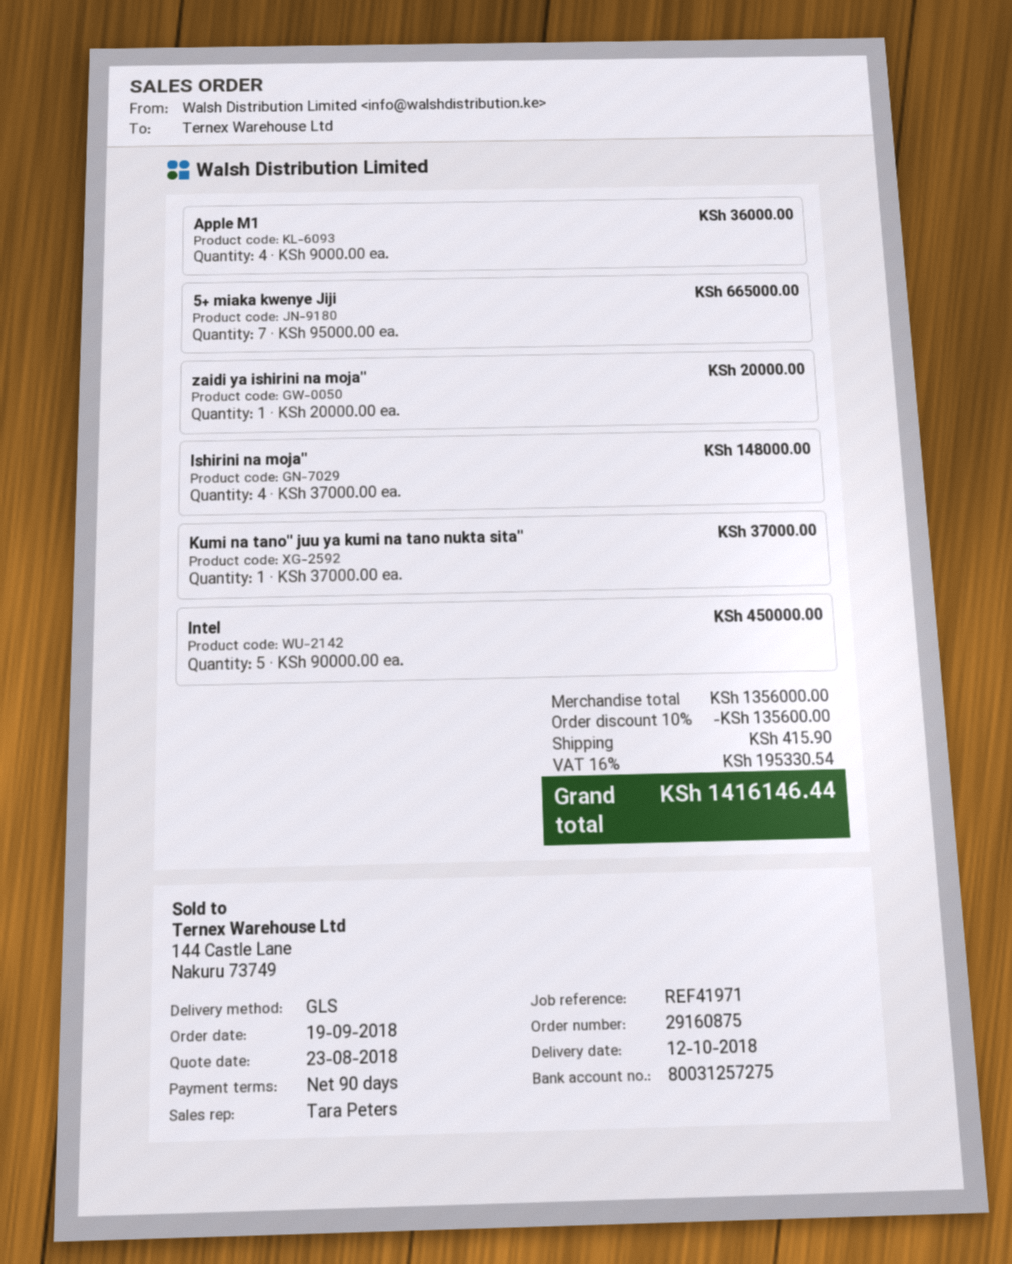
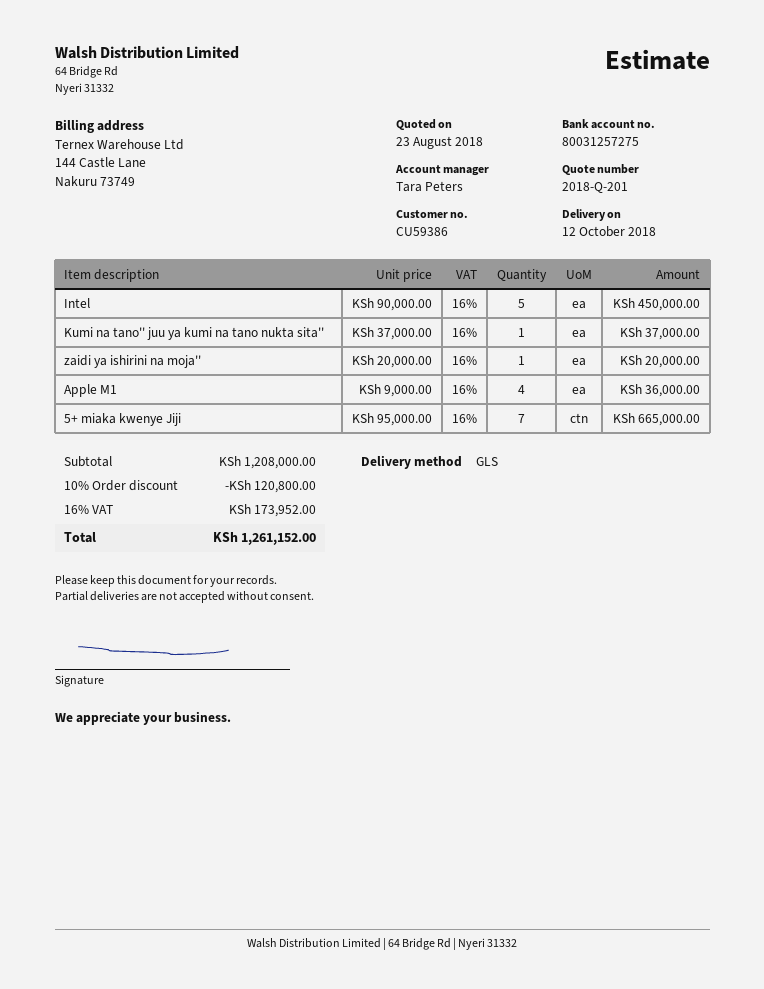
Ishirini na moja'': 4 x 37000.00 = 148000.00 -> none
subtotal: 1356000.00 -> 1208000.00
discount: 10% = 135600.00 -> 10% = 120800.00
shipping: 415.90 -> none
tax: 16% = 195330.54 -> 16% = 173952.00
total: 1416146.44 -> 1261152.00

